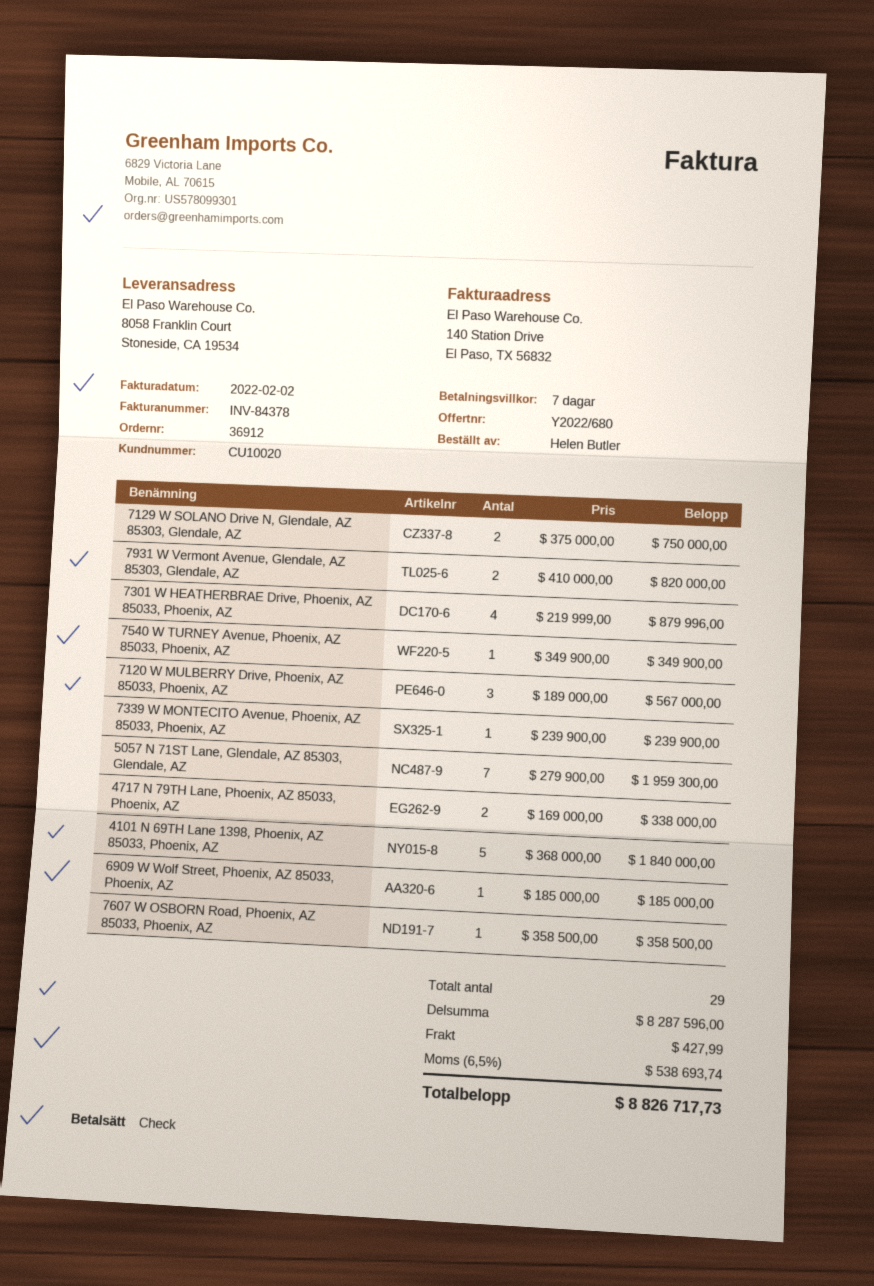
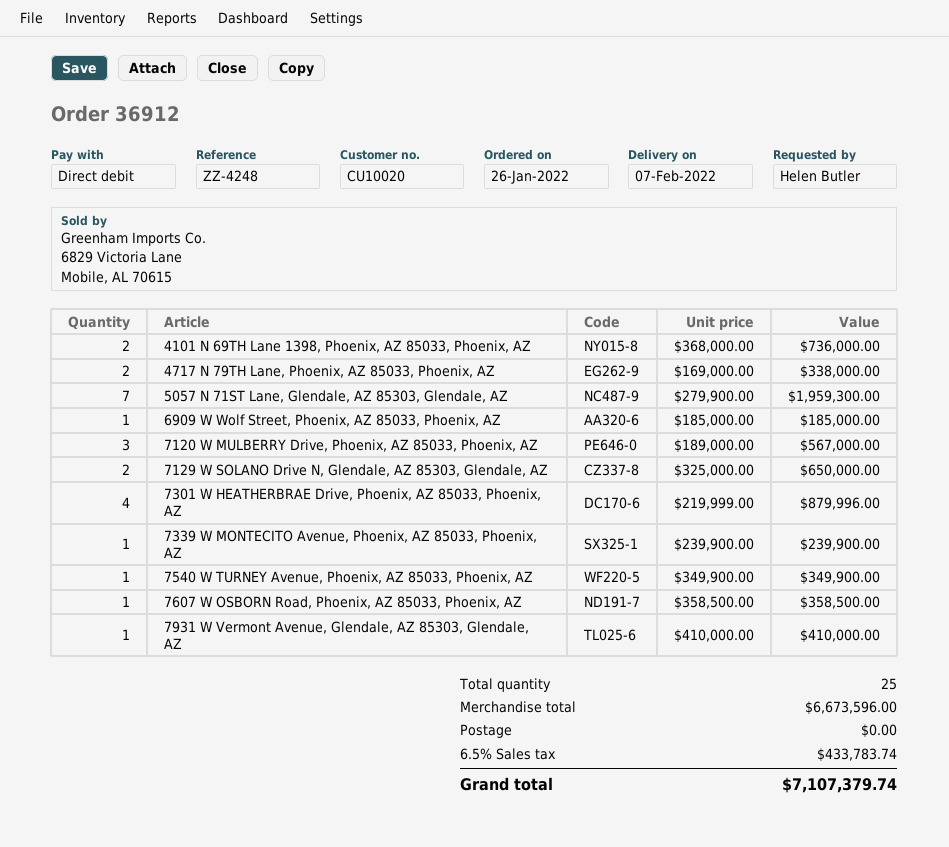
payment method: cheque -> direct debit
7129 W SOLANO Drive N, Glendale, AZ 85303, Glendale, AZ: 2 x 375000.00 = 750000.00 -> 2 x 325000.00 = 650000.00
7931 W Vermont Avenue, Glendale, AZ 85303, Glendale, AZ: 2 x 410000.00 = 820000.00 -> 1 x 410000.00 = 410000.00
4101 N 69TH Lane 1398, Phoenix, AZ 85033, Phoenix, AZ: 5 x 368000.00 = 1840000.00 -> 2 x 368000.00 = 736000.00
total quantity: 29 -> 25
subtotal: 8287596.00 -> 6673596.00
shipping: 427.99 -> 0.00
tax: 6.5% = 538693.74 -> 6.5% = 433783.74
total: 8826717.73 -> 7107379.74

